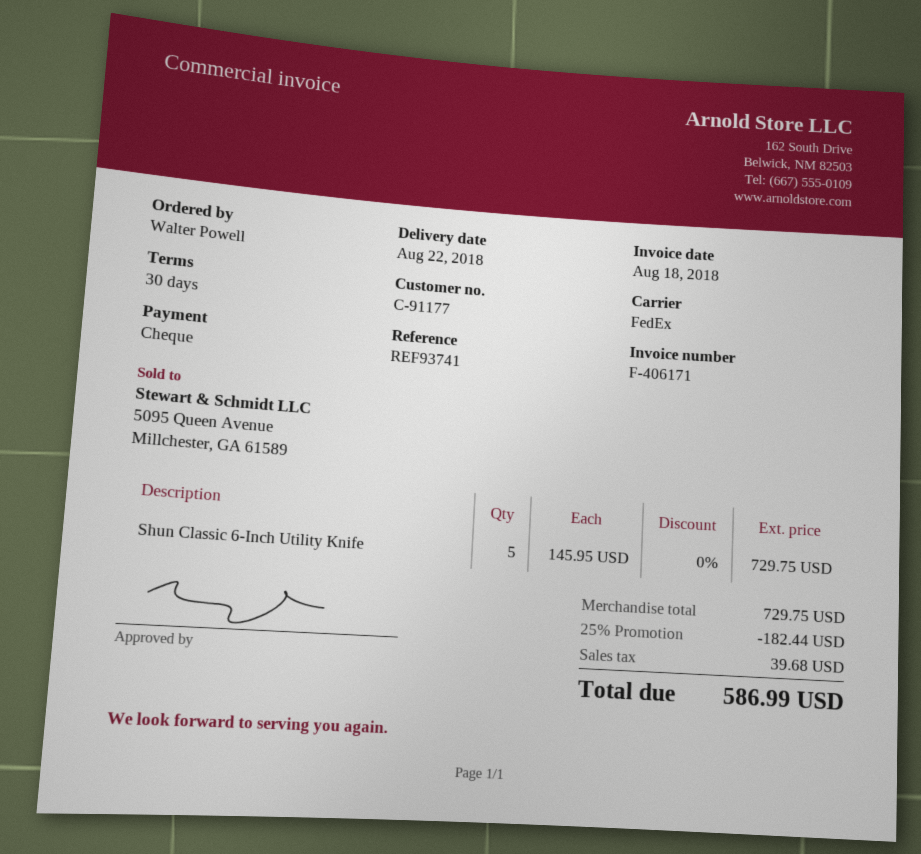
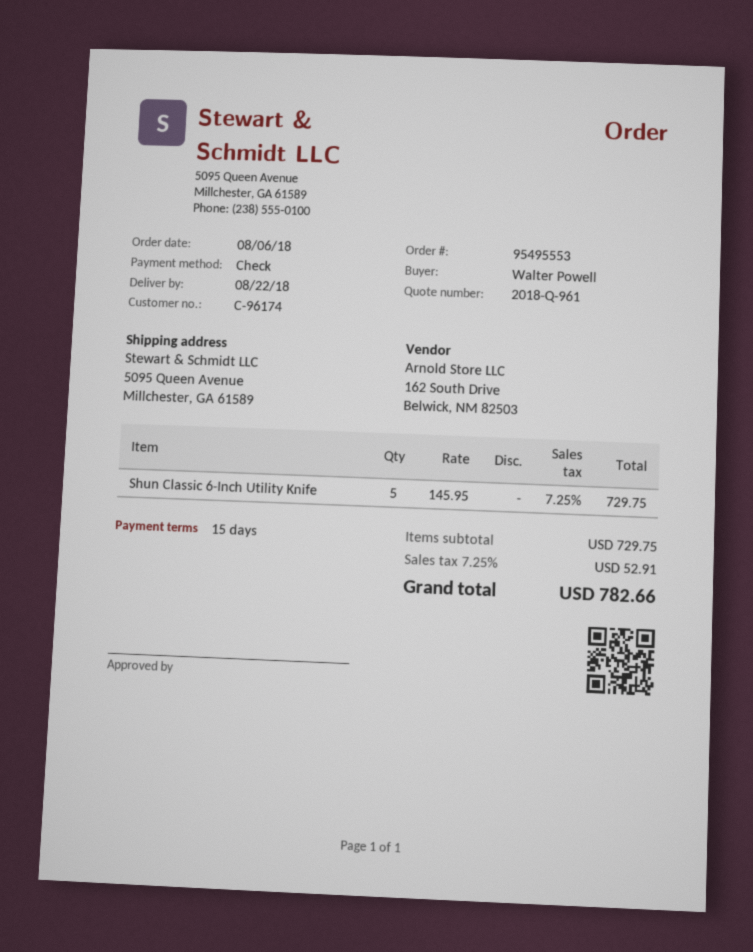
payment terms: 30 days -> 15 days
customer number: C-91177 -> C-96174
discount: 25% = 182.44 -> none
tax: 39.68 -> 52.91
total: 586.99 -> 782.66

